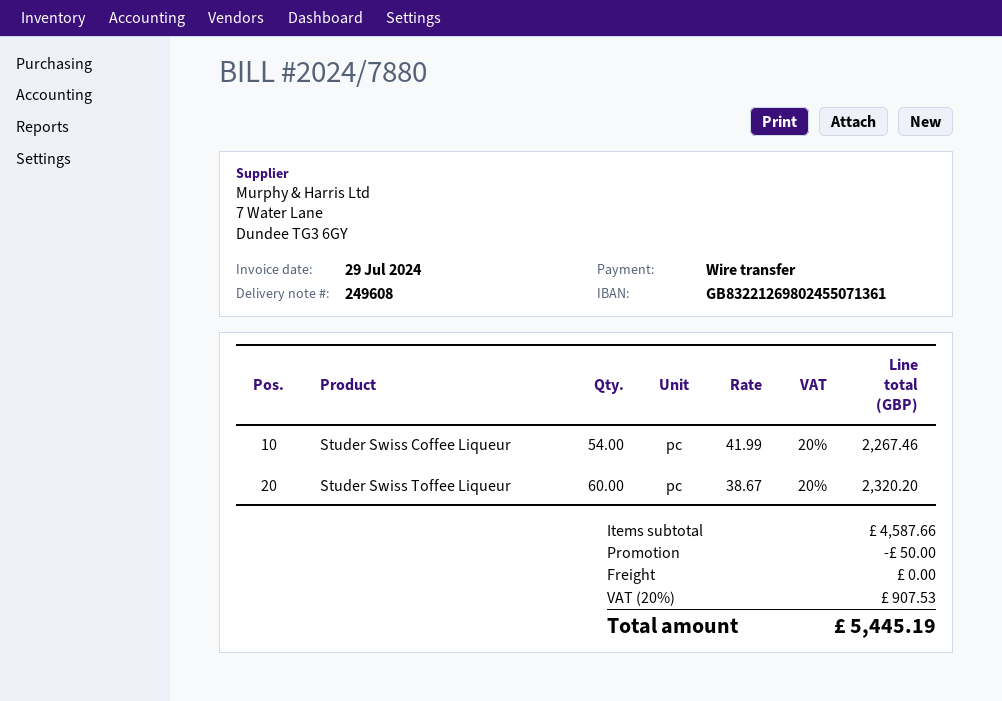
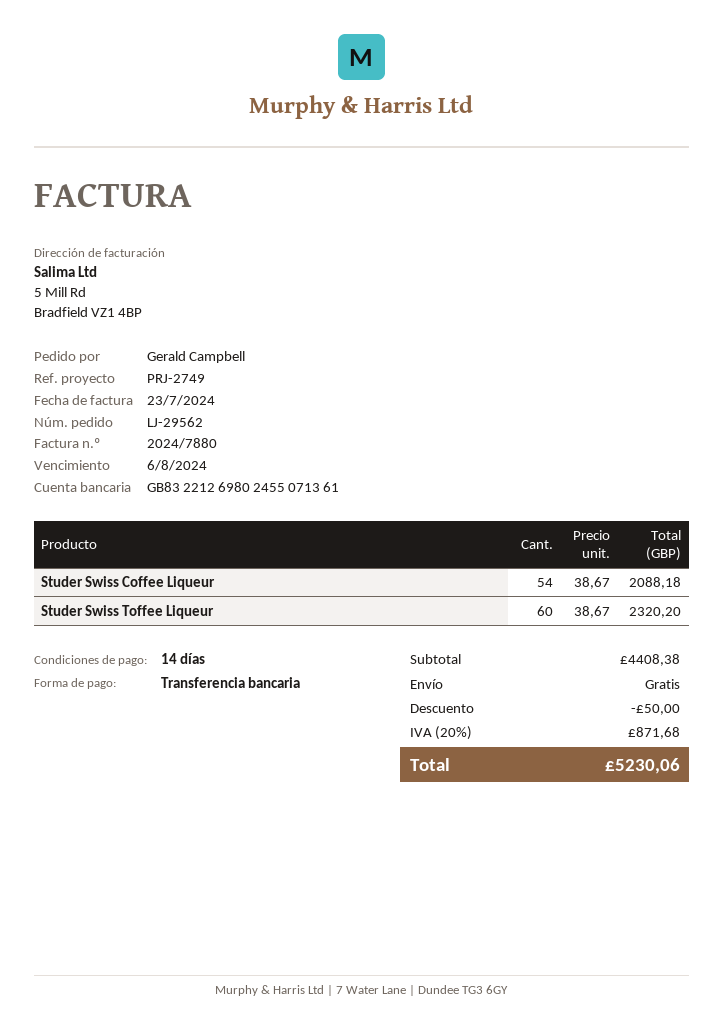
invoice date: 2024-07-29 -> 2024-07-23
Studer Swiss Coffee Liqueur: 54 x 41.99 = 2267.46 -> 54 x 38.67 = 2088.18
subtotal: 4587.66 -> 4408.38
tax: 20% = 907.53 -> 20% = 871.68
total: 5445.19 -> 5230.06

